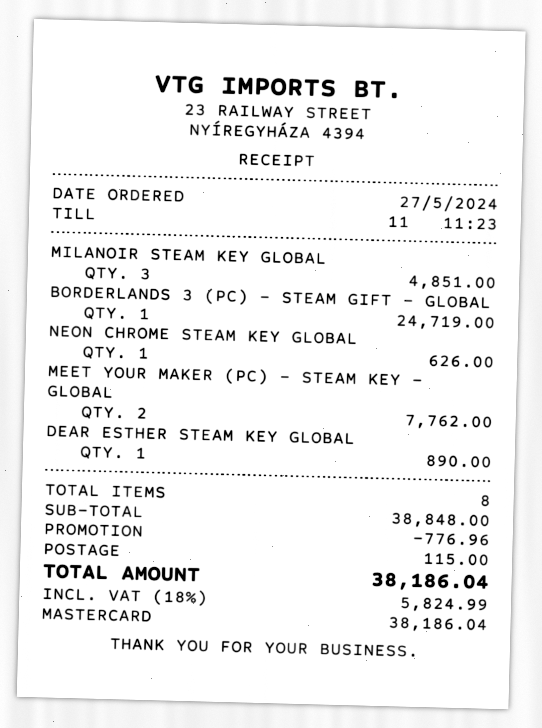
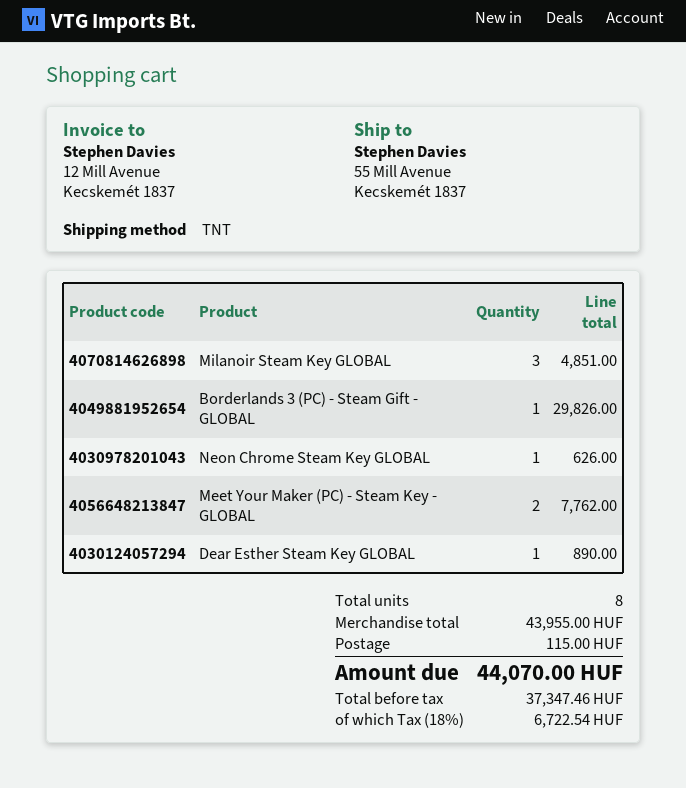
BORDERLANDS 3 (PC) - STEAM GIFT - GLOBAL: 1 for 24719.00 -> 1 for 29826.00
subtotal: 38848.00 -> 43955.00
discount: 776.96 -> none
tax: 18% = 5824.99 -> 18% = 6722.54
total: 38186.04 -> 44070.00

